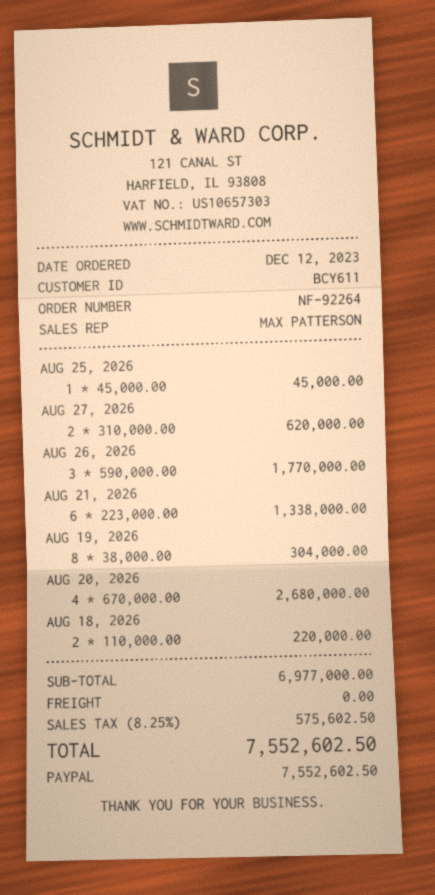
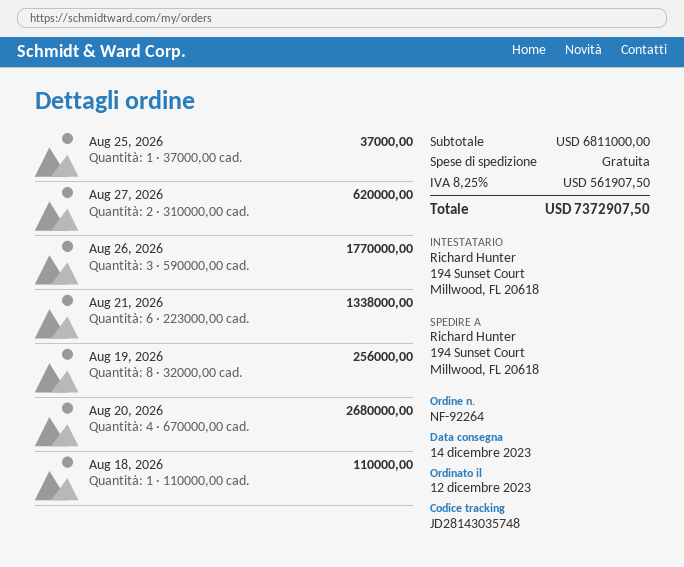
AUG 25, 2026: 1 x 45000.00 = 45000.00 -> 1 x 37000.00 = 37000.00
AUG 19, 2026: 8 x 38000.00 = 304000.00 -> 8 x 32000.00 = 256000.00
AUG 18, 2026: 2 x 110000.00 = 220000.00 -> 1 x 110000.00 = 110000.00
subtotal: 6977000.00 -> 6811000.00
tax: 8.25% = 575602.50 -> 8.25% = 561907.50
total: 7552602.50 -> 7372907.50

